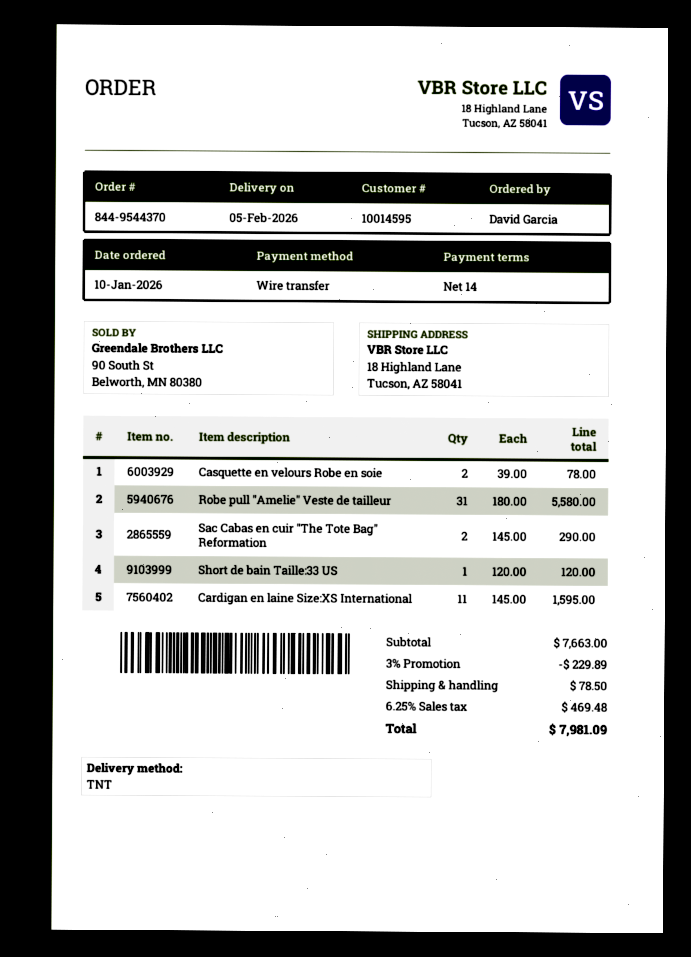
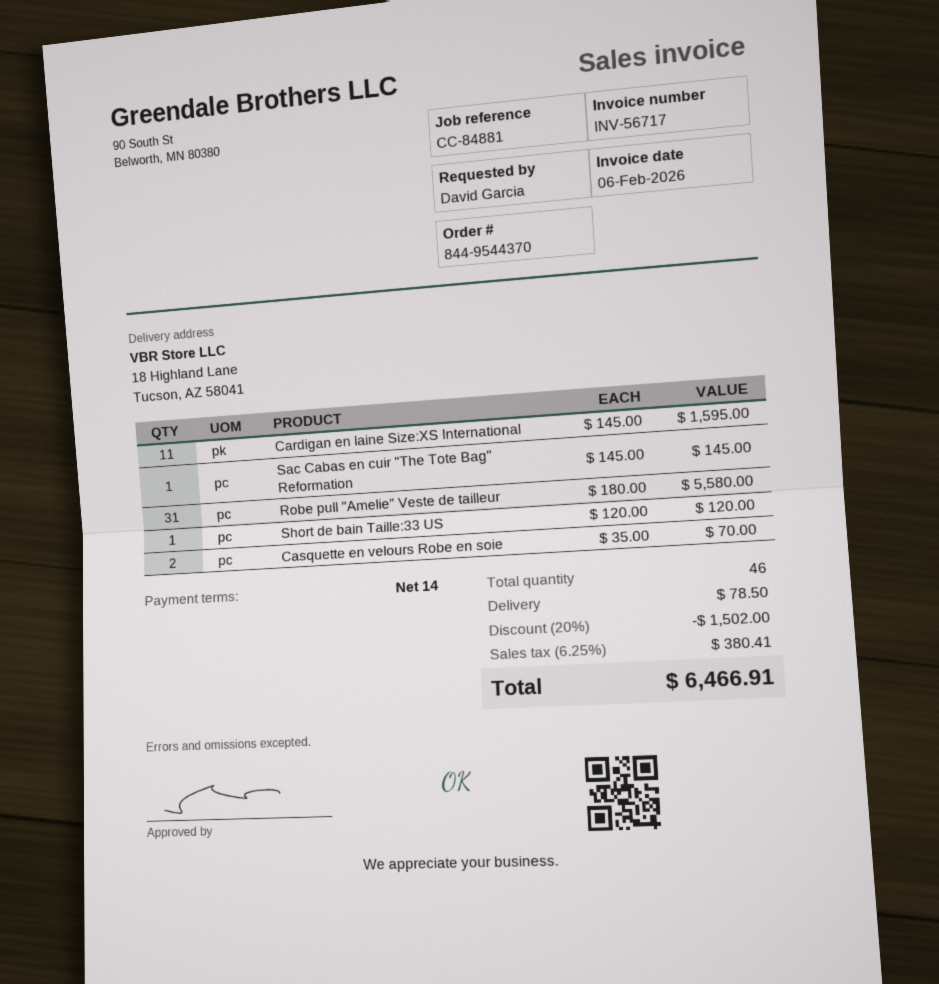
Casquette en velours Robe en soie: 2 x 39.00 = 78.00 -> 2 x 35.00 = 70.00
Sac Cabas en cuir "The Tote Bag" Reformation: 2 x 145.00 = 290.00 -> 1 x 145.00 = 145.00
discount: 3% = 229.89 -> 20% = 1502.00
tax: 6.25% = 469.48 -> 6.25% = 380.41
total: 7981.09 -> 6466.91

